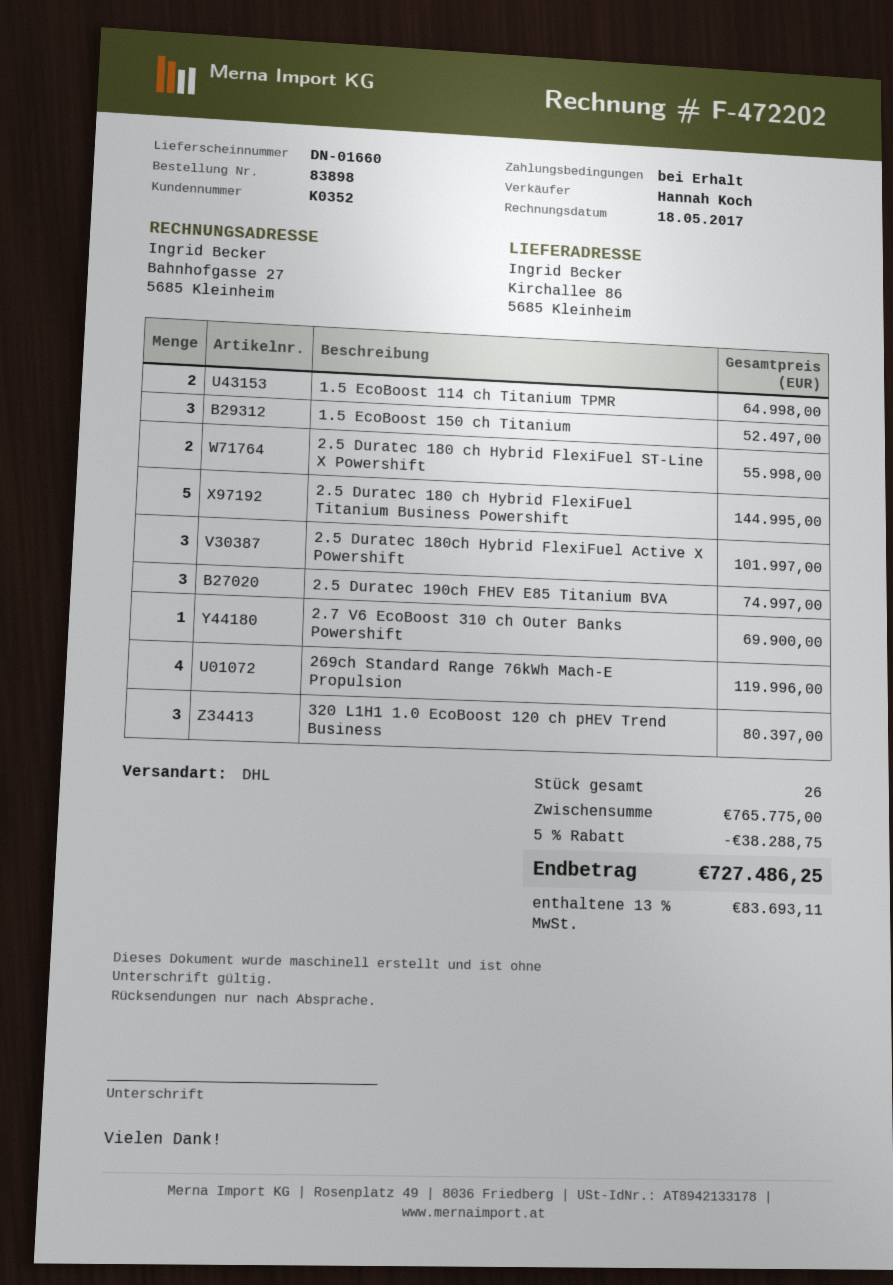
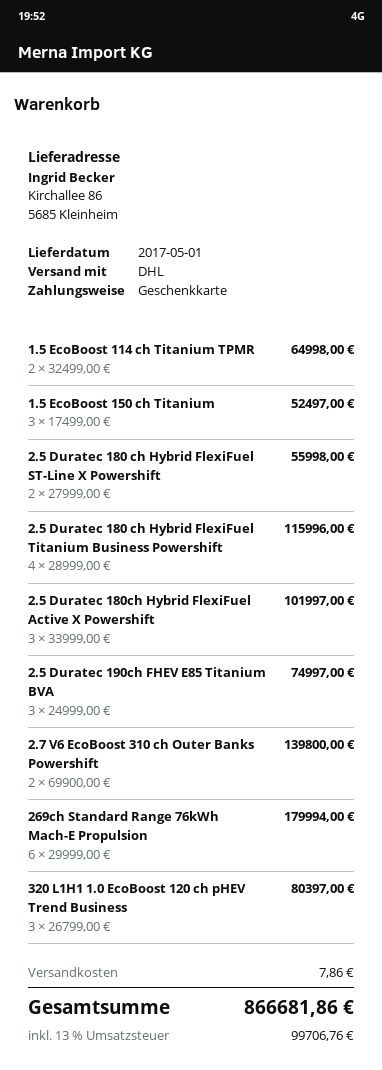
2.5 Duratec 180 ch Hybrid FlexiFuel Titanium Business Powershift: 5 for 144995.00 -> 4 for 115996.00
2.7 V6 EcoBoost 310 ch Outer Banks Powershift: 1 for 69900.00 -> 2 for 139800.00
269ch Standard Range 76kWh Mach-E Propulsion: 4 for 119996.00 -> 6 for 179994.00
discount: 5% = 38288.75 -> none
shipping: none -> 7.86
tax: 13% = 83693.11 -> 13% = 99706.76
total: 727486.25 -> 866681.86

